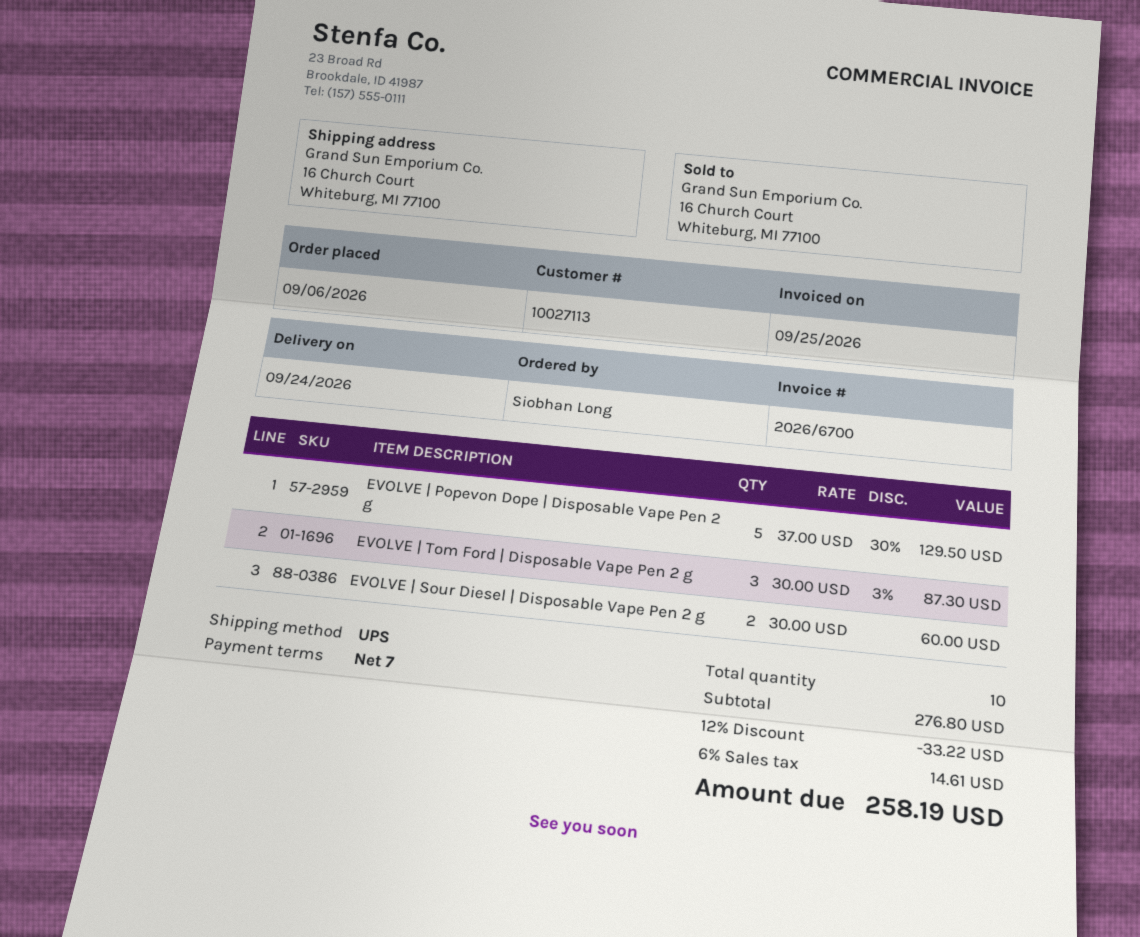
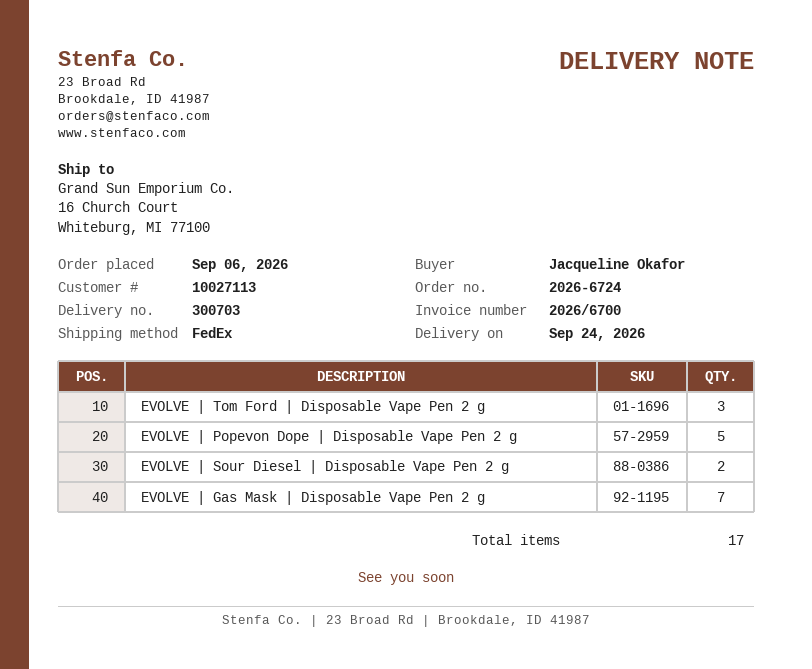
ordered by: Siobhan Long -> Jacqueline Okafor
shipping method: UPS -> FedEx
EVOLVE | Gas Mask | Disposable Vape Pen 2 g: none -> 7
total quantity: 10 -> 17

